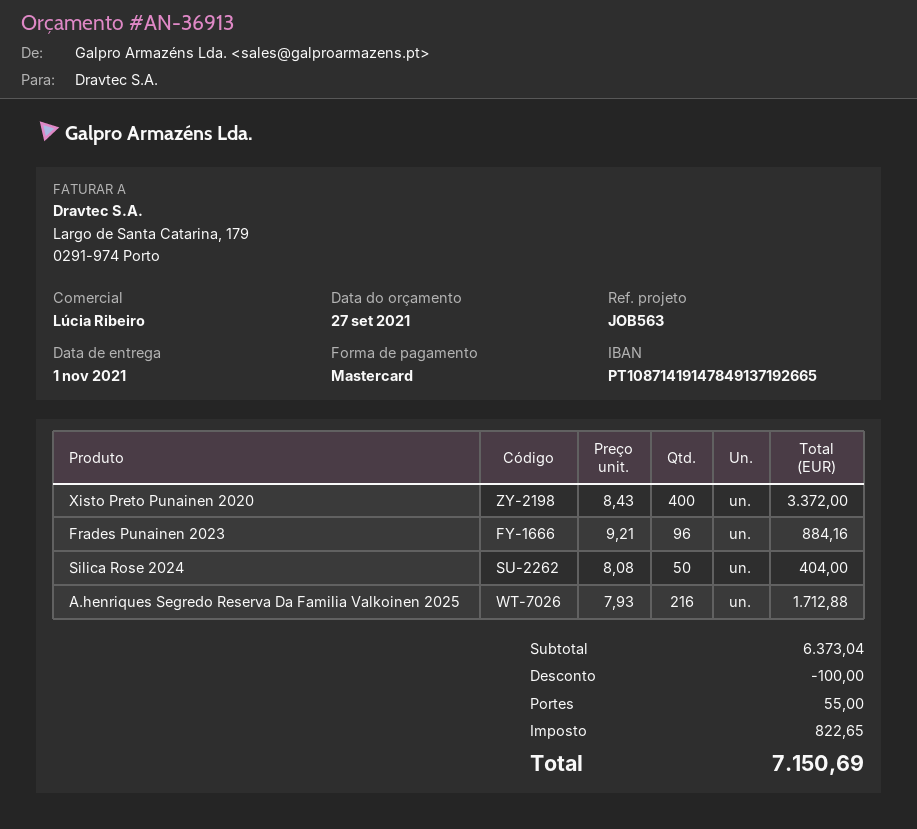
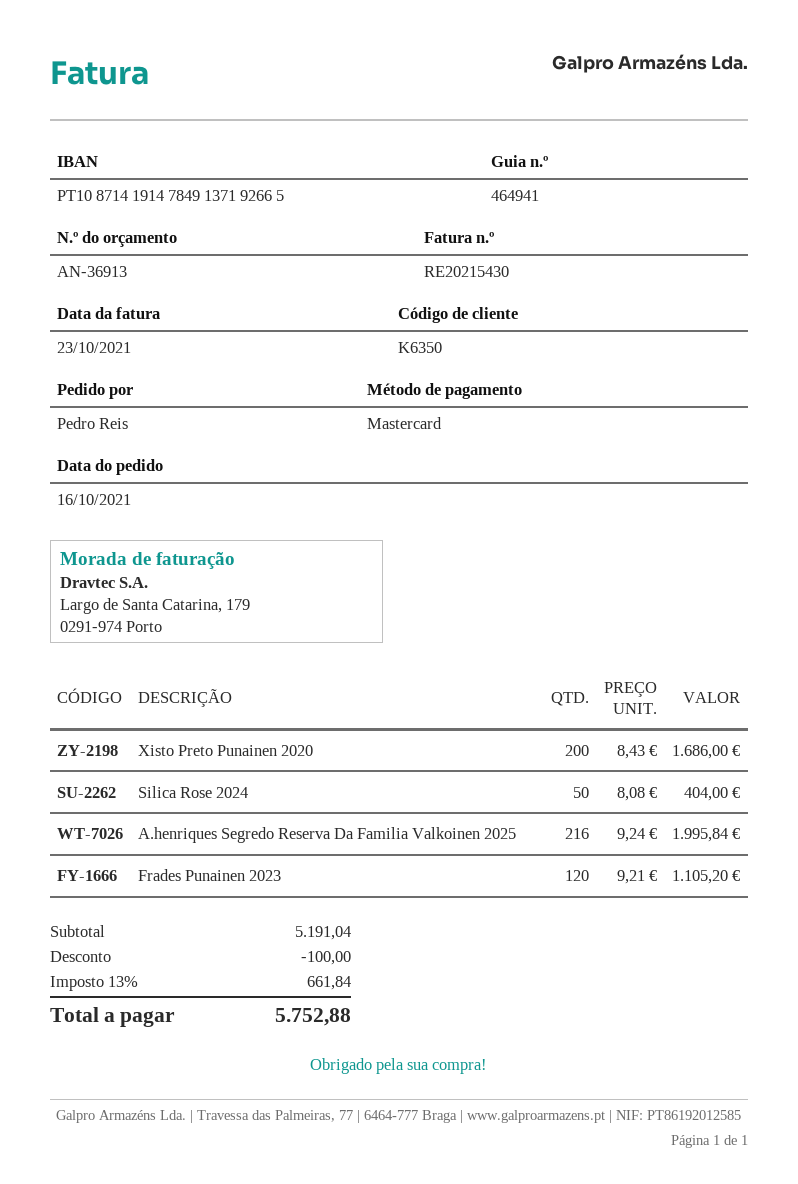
Xisto Preto Punainen 2020: 400 x 8.43 = 3372.00 -> 200 x 8.43 = 1686.00
Frades Punainen 2023: 96 x 9.21 = 884.16 -> 120 x 9.21 = 1105.20
A.henriques Segredo Reserva Da Familia Valkoinen 2025: 216 x 7.93 = 1712.88 -> 216 x 9.24 = 1995.84
subtotal: 6373.04 -> 5191.04
shipping: 55.00 -> none
tax: 822.65 -> 661.84
total: 7150.69 -> 5752.88

